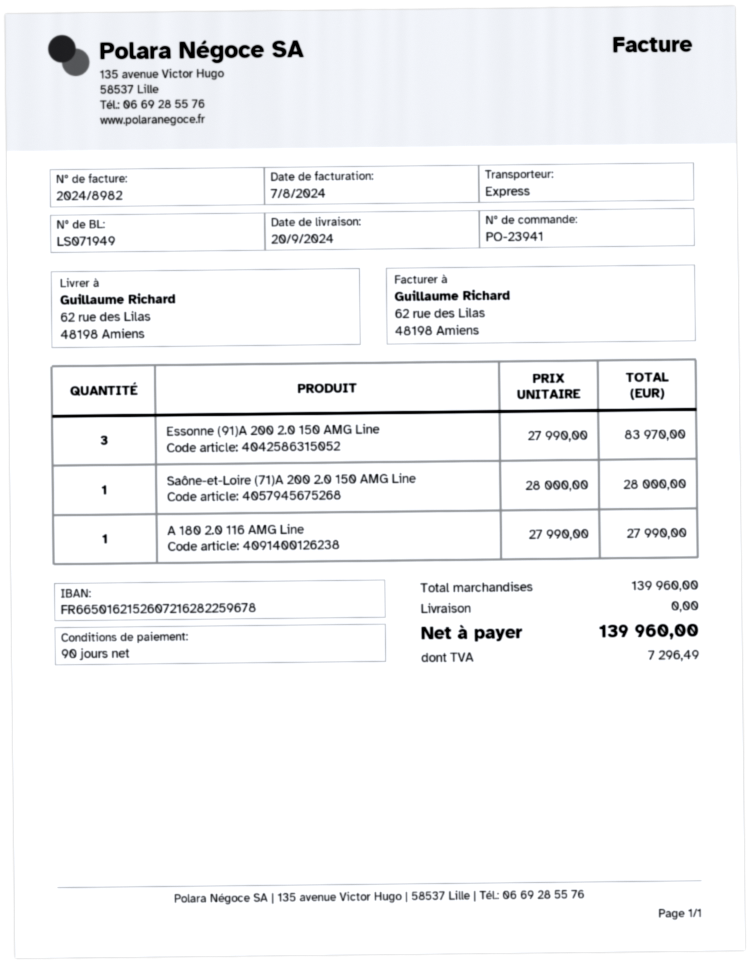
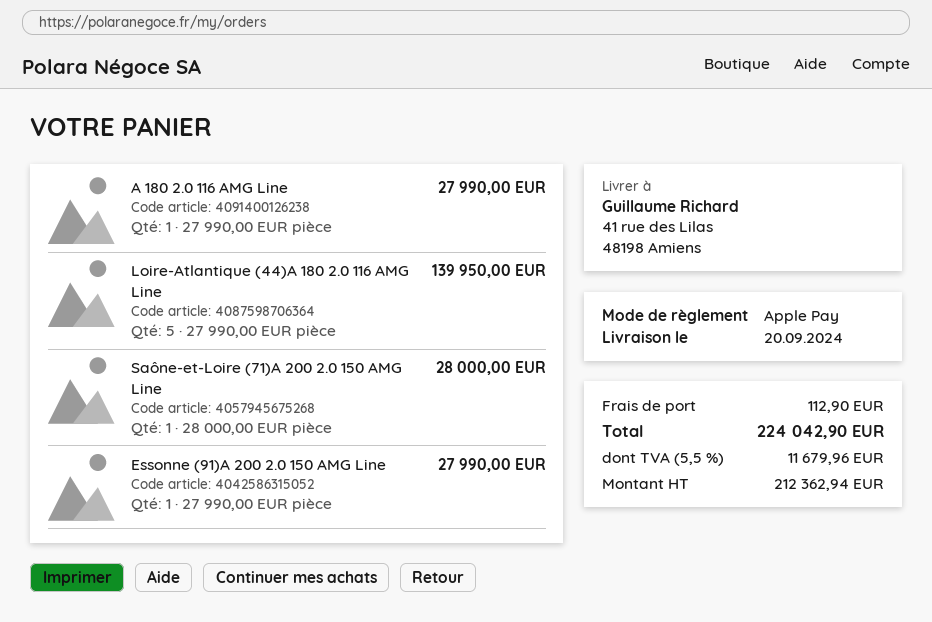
ship to: 62 rue des Lilas, 48198 Amiens -> 41 rue des Lilas, 48198 Amiens
Essonne (91)A 200 2.0 150 AMG Line: 3 x 27990.00 = 83970.00 -> 1 x 27990.00 = 27990.00
Loire-Atlantique (44)A 180 2.0 116 AMG Line: none -> 5 x 27990.00 = 139950.00
shipping: 0.00 -> 112.90
tax: 7296.49 -> 11679.96
total: 139960.00 -> 224042.90

